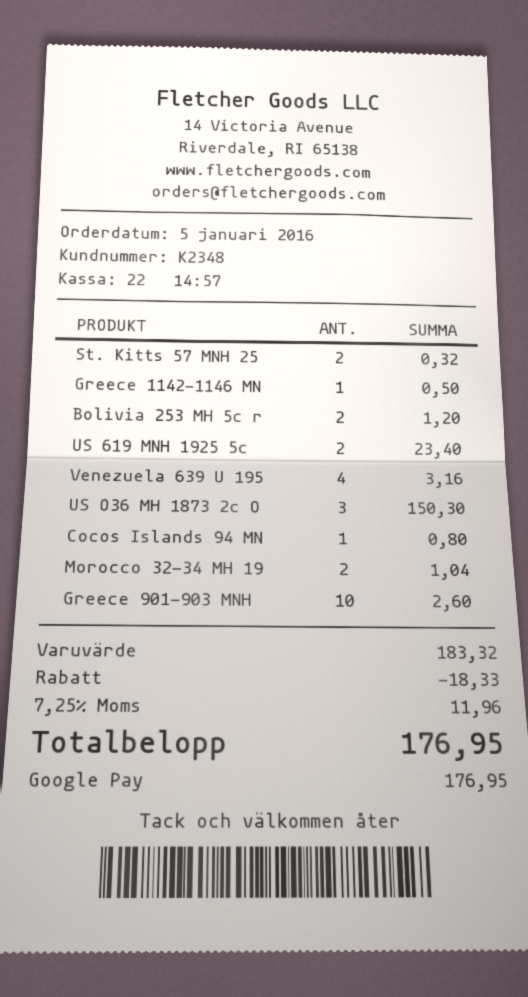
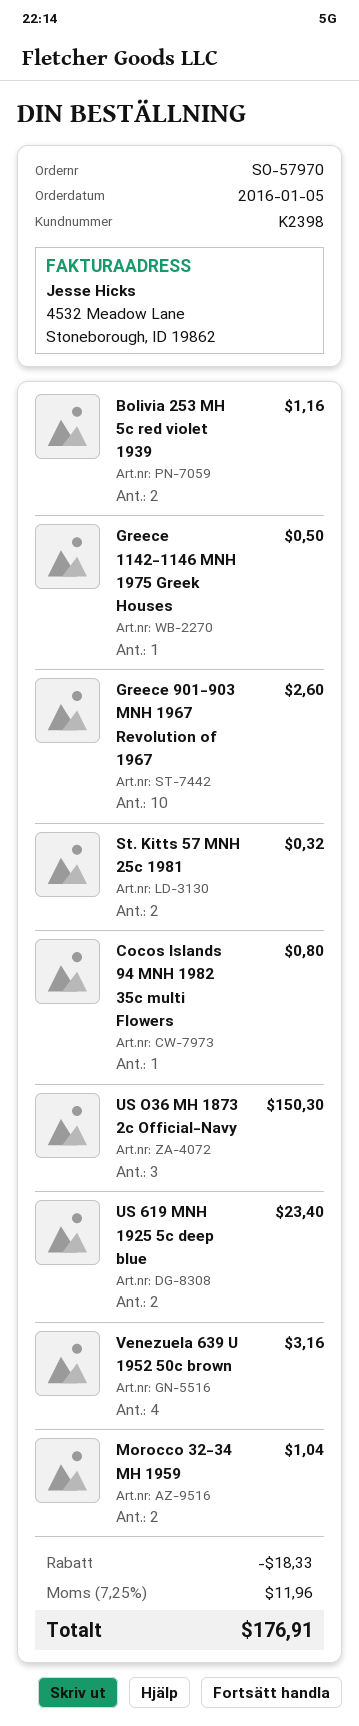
customer number: K2348 -> K2398
Bolivia 253 MH 5c r: 2 for 1.20 -> 2 for 1.16
total: 176.95 -> 176.91

